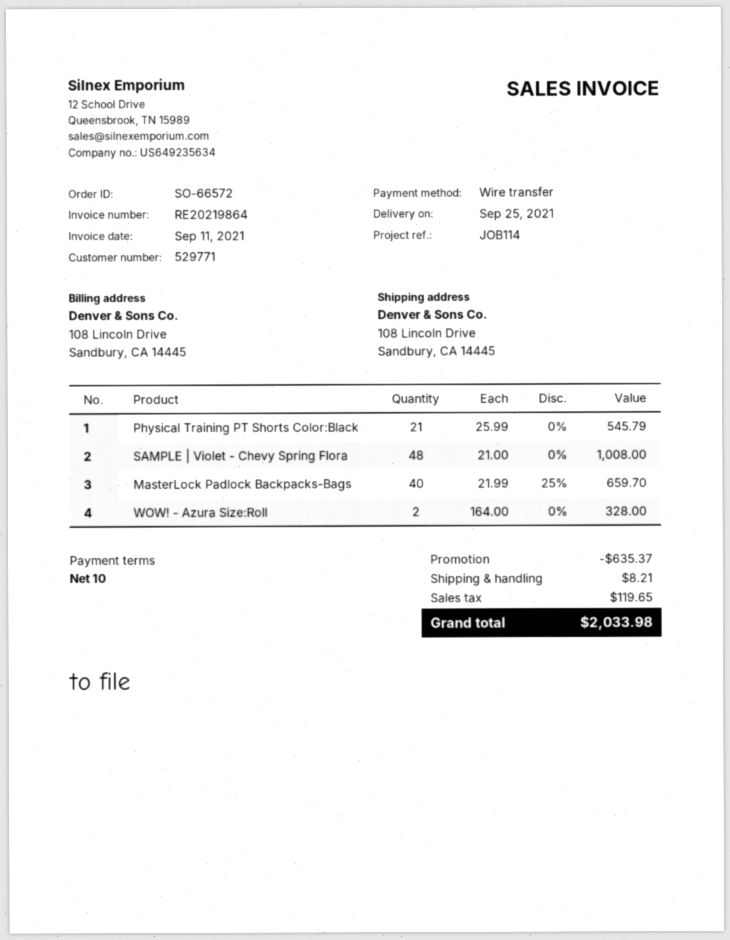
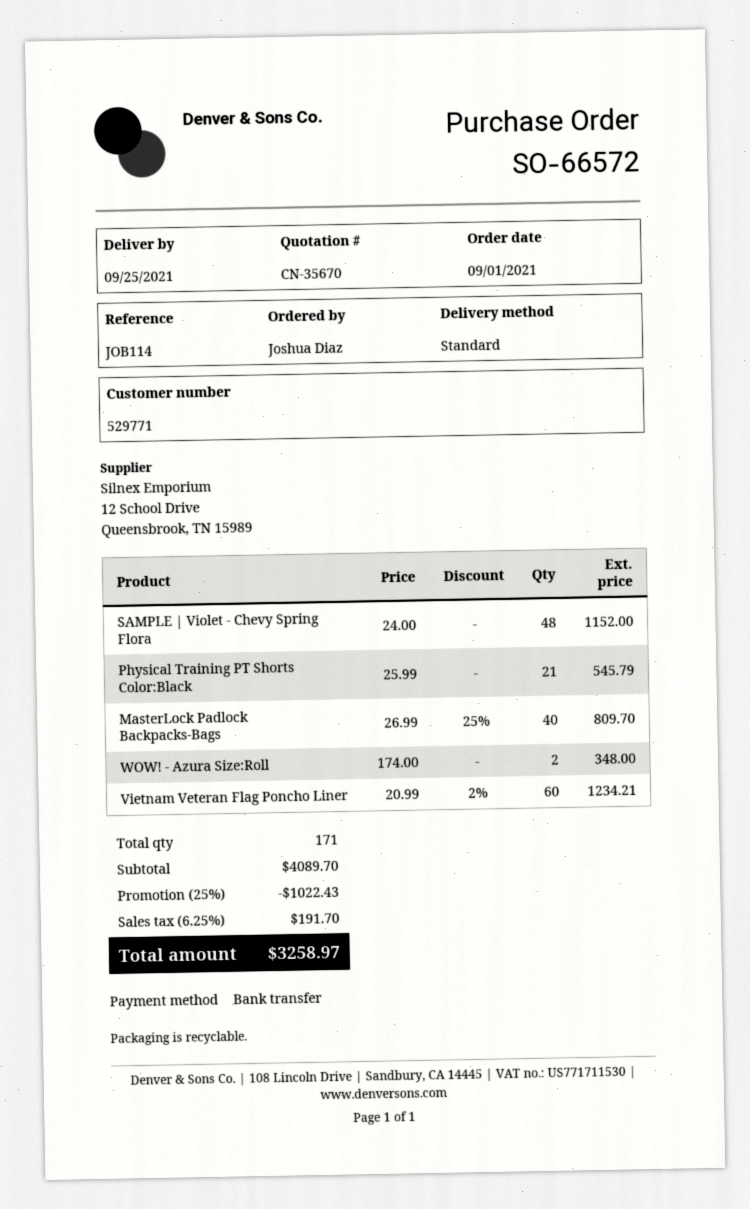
SAMPLE | Violet - Chevy Spring Flora: 48 x 21.00 = 1008.00 -> 48 x 24.00 = 1152.00
MasterLock Padlock Backpacks-Bags: 40 x 21.99 - 25% = 659.70 -> 40 x 26.99 - 25% = 809.70
WOW! - Azura Size:Roll: 2 x 164.00 = 328.00 -> 2 x 174.00 = 348.00
Vietnam Veteran Flag Poncho Liner: none -> 60 x 20.99 - 2% = 1234.21
discount: 635.37 -> 1022.43
shipping: 8.21 -> none
tax: 119.65 -> 191.70
total: 2033.98 -> 3258.97

